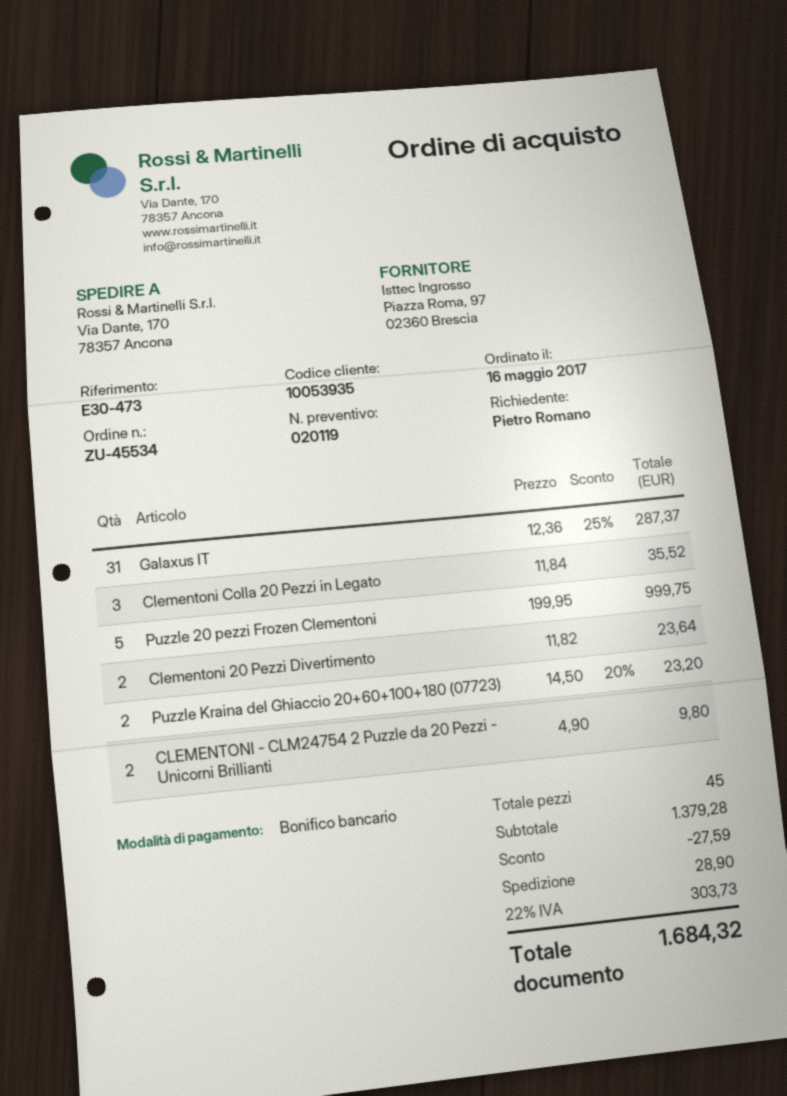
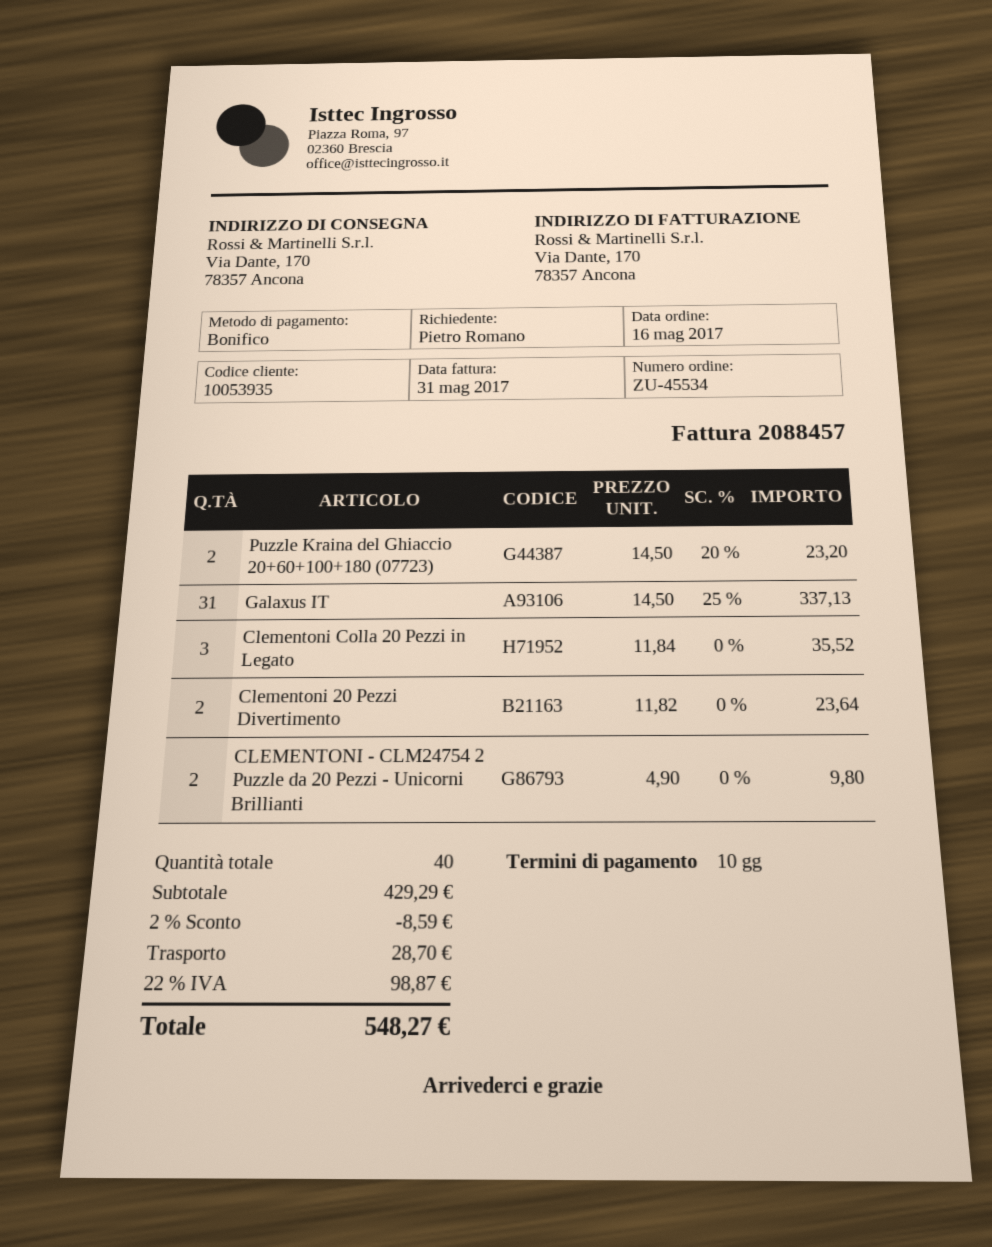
Galaxus IT: 31 x 12.36 - 25% = 287.37 -> 31 x 14.50 - 25% = 337.13
Puzzle 20 pezzi Frozen Clementoni: 5 x 199.95 = 999.75 -> none
total quantity: 45 -> 40
subtotal: 1379.28 -> 429.29
discount: 27.59 -> 8.59
shipping: 28.90 -> 28.70
tax: 22% = 303.73 -> 22% = 98.87
total: 1684.32 -> 548.27

